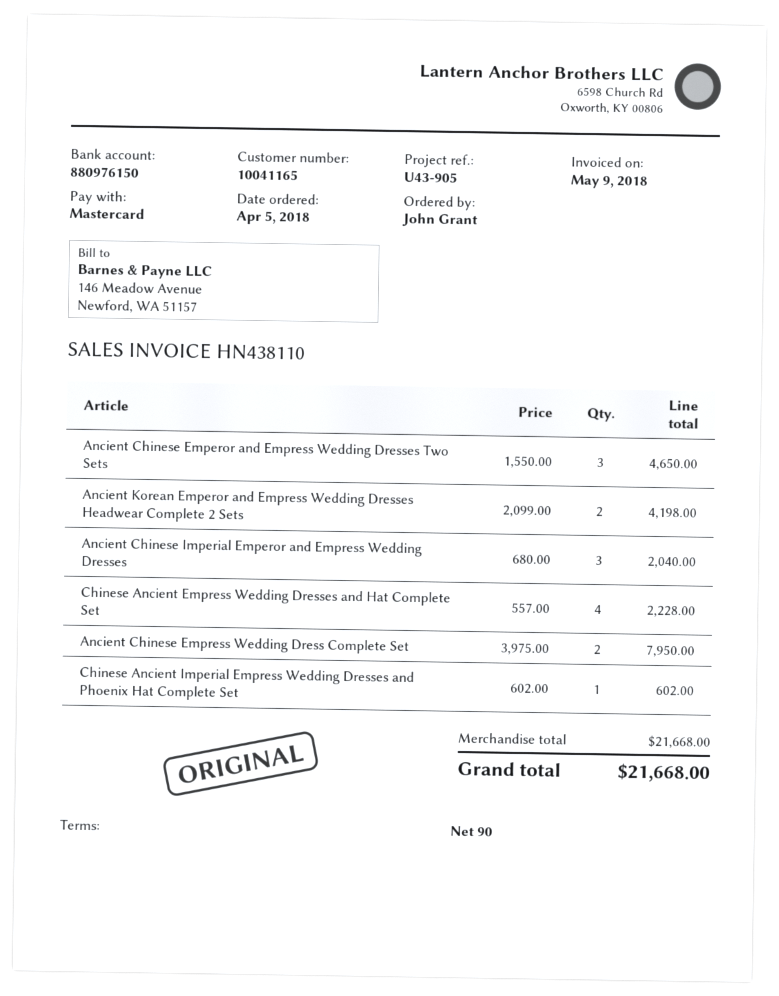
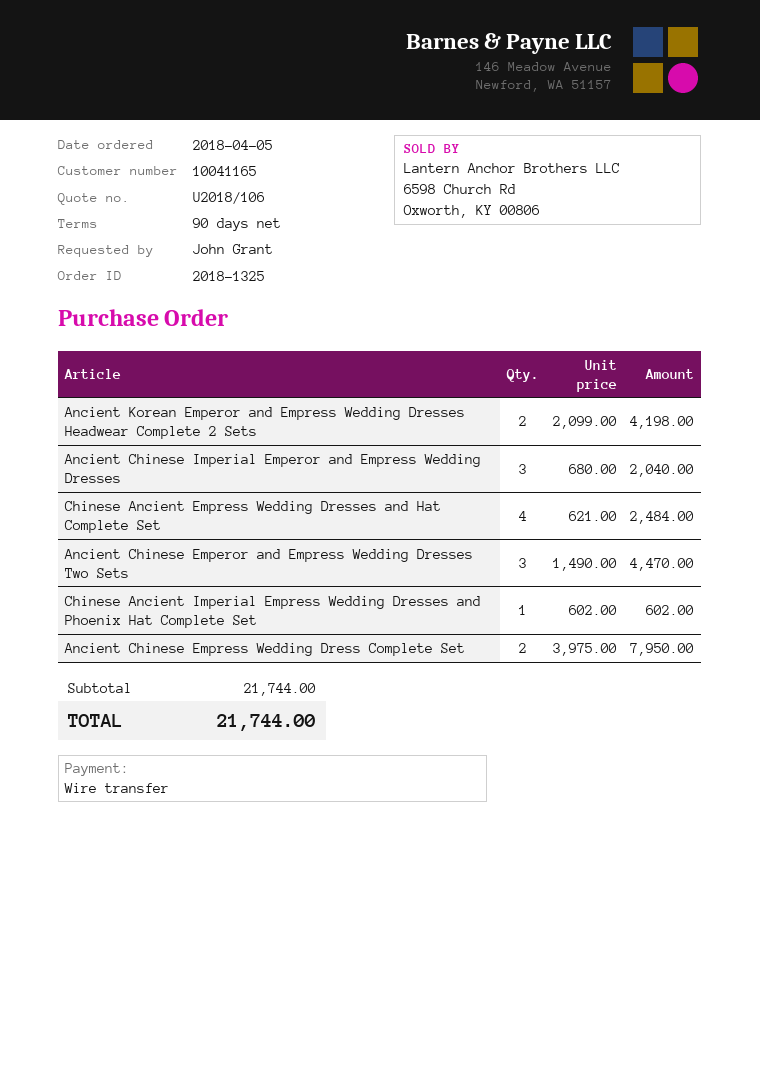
payment method: Mastercard -> bank transfer
Ancient Chinese Emperor and Empress Wedding Dresses Two Sets: 3 x 1550.00 = 4650.00 -> 3 x 1490.00 = 4470.00
Chinese Ancient Empress Wedding Dresses and Hat Complete Set: 4 x 557.00 = 2228.00 -> 4 x 621.00 = 2484.00
subtotal: 21668.00 -> 21744.00
total: 21668.00 -> 21744.00

